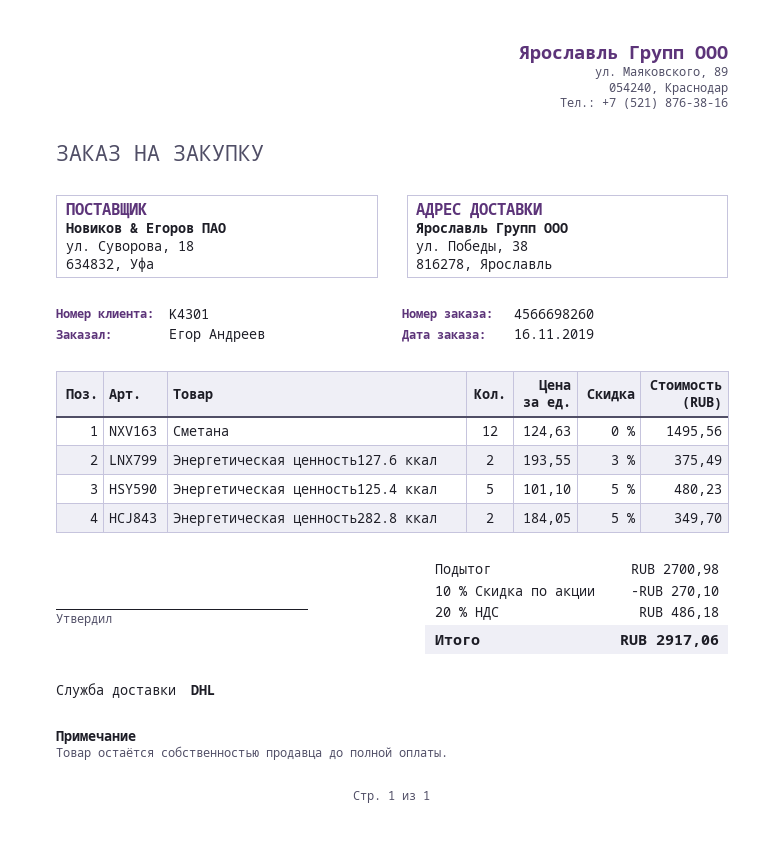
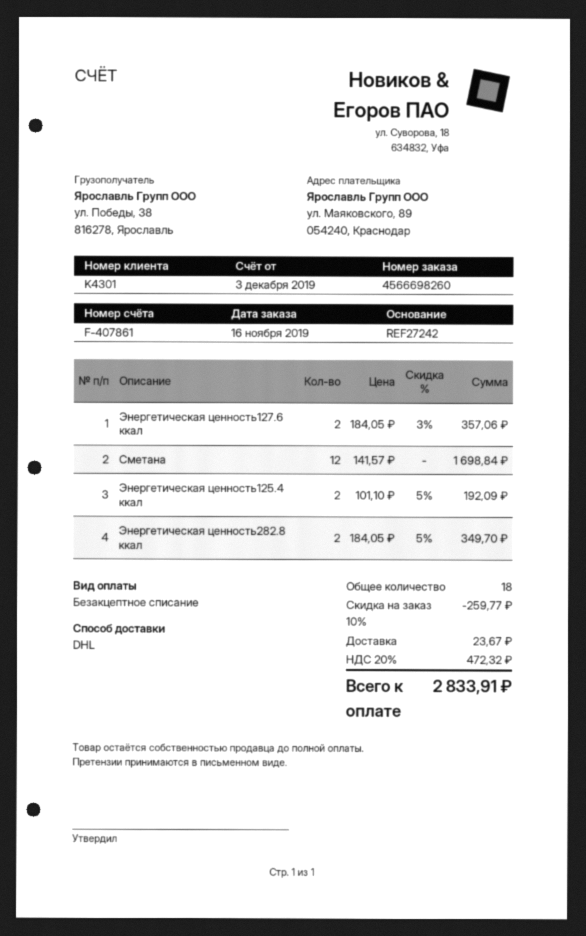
Сметана: 12 x 124.63 = 1495.56 -> 12 x 141.57 = 1698.84
Энергетическая ценность127.6 ккал: 2 x 193.55 - 3% = 375.49 -> 2 x 184.05 - 3% = 357.06
Энергетическая ценность125.4 ккал: 5 x 101.10 - 5% = 480.23 -> 2 x 101.10 - 5% = 192.09
discount: 10% = 270.10 -> 10% = 259.77
shipping: none -> 23.67
tax: 20% = 486.18 -> 20% = 472.32
total: 2917.06 -> 2833.91

